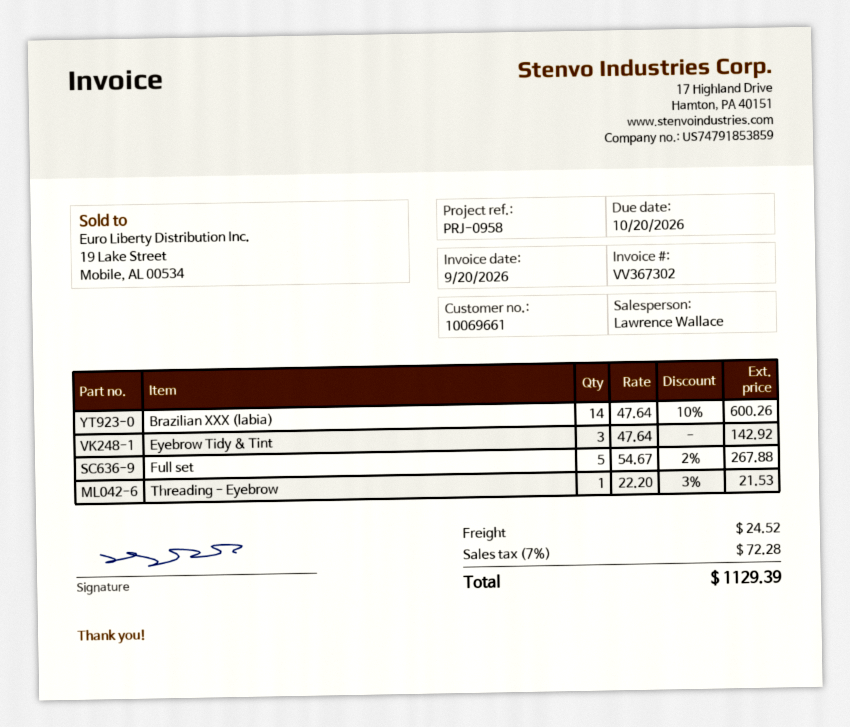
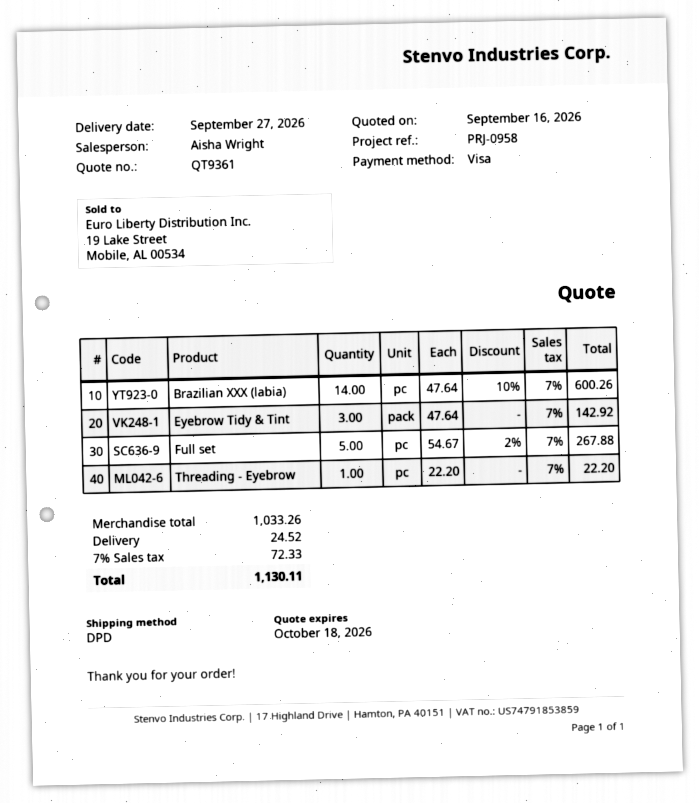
sales rep: Lawrence Wallace -> Aisha Wright
Threading - Eyebrow: 1 x 22.20 - 3% = 21.53 -> 1 x 22.20 = 22.20
tax: 7% = 72.28 -> 7% = 72.33
total: 1129.39 -> 1130.11

